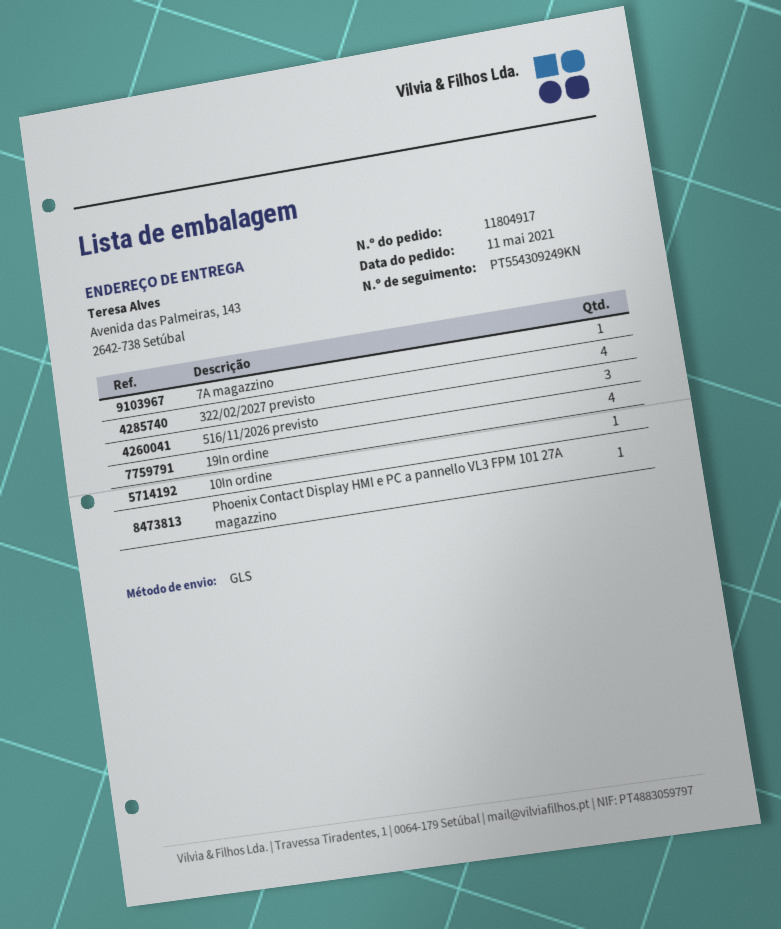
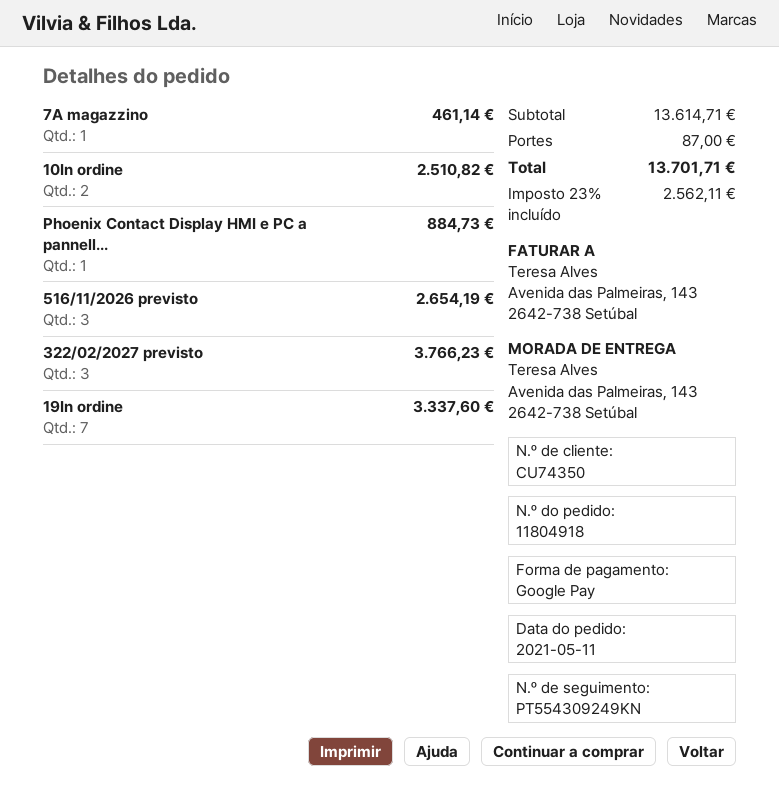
order number: 11804917 -> 11804918
322/02/2027 previsto: 4 -> 3
19In ordine: 4 -> 7
10In ordine: 1 -> 2

